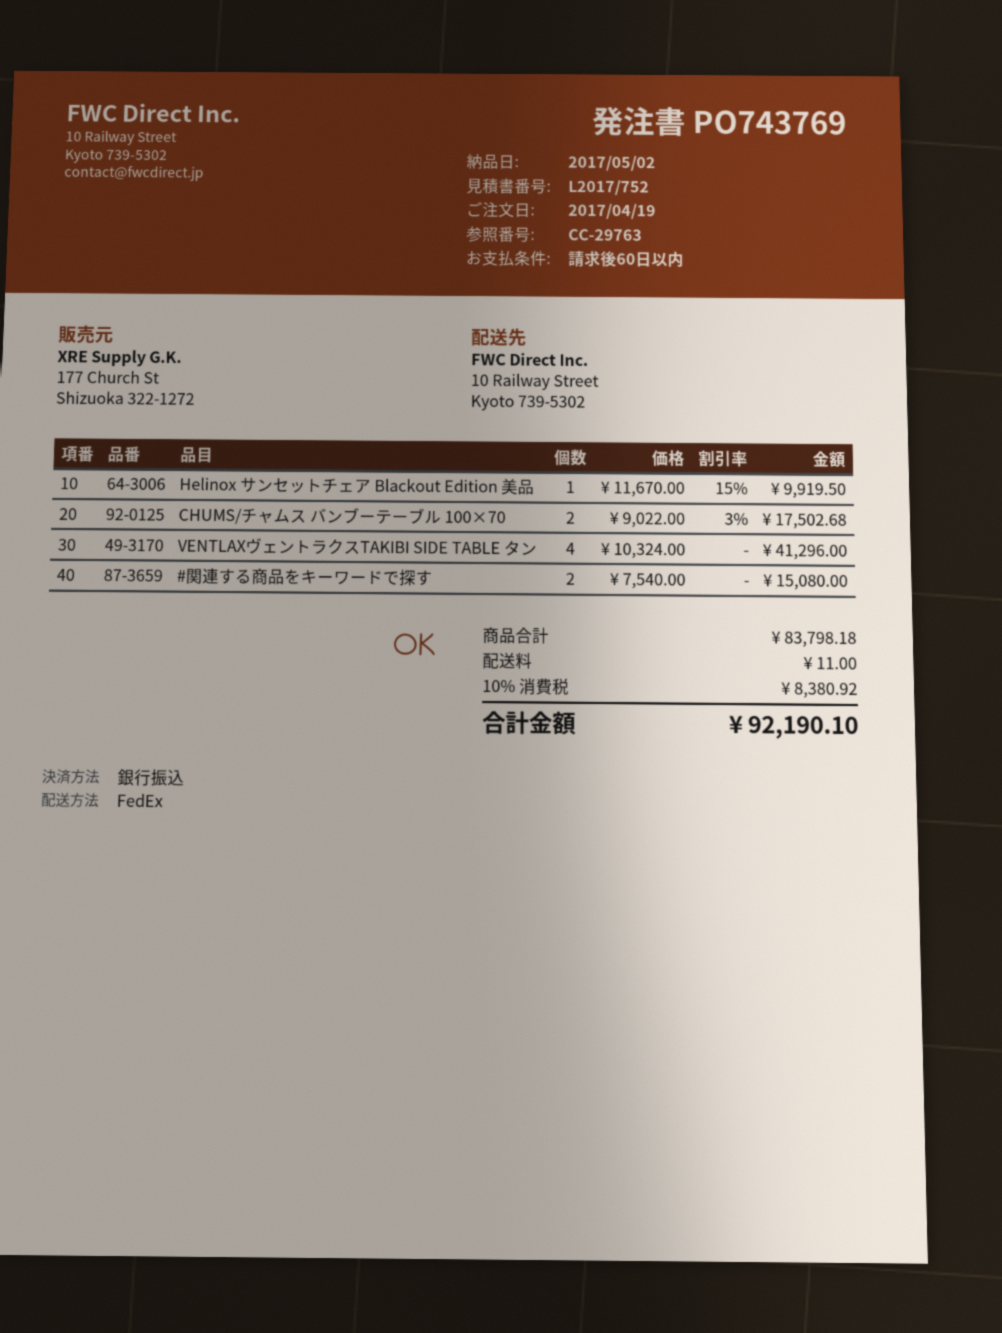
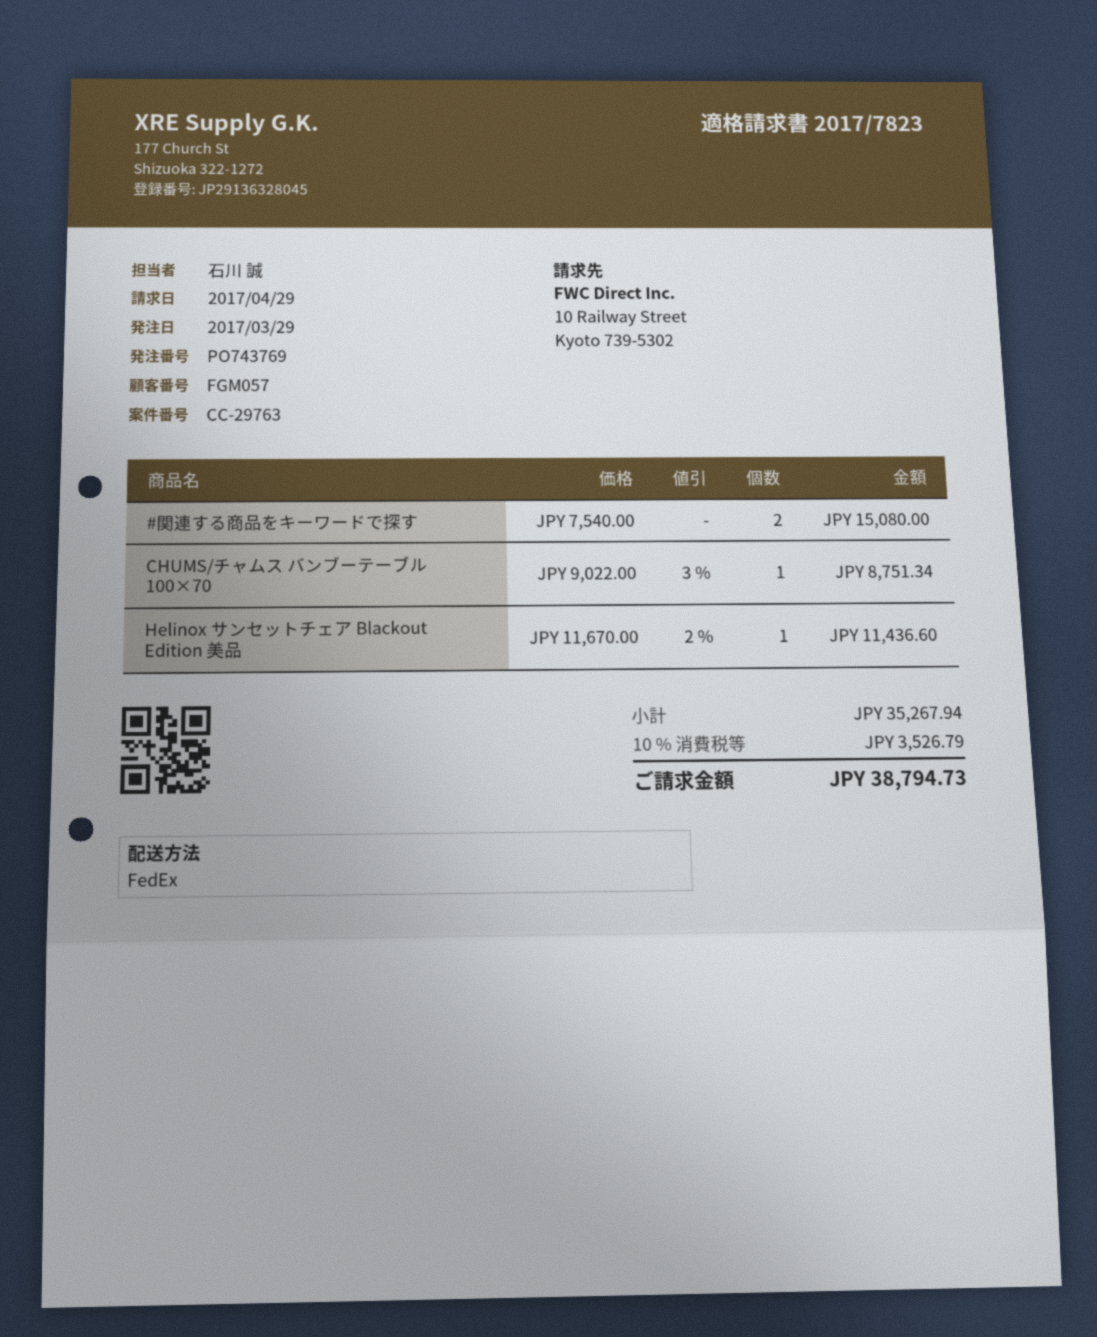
order date: 2017-04-19 -> 2017-03-29
Helinox サンセットチェア Blackout Edition 美品: 1 x 11670.00 - 15% = 9919.50 -> 1 x 11670.00 - 2% = 11436.60
CHUMS/チャムス バンブーテーブル 100×70: 2 x 9022.00 - 3% = 17502.68 -> 1 x 9022.00 - 3% = 8751.34
VENTLAXヴェントラクスTAKIBI SIDE TABLE タン: 4 x 10324.00 = 41296.00 -> none
subtotal: 83798.18 -> 35267.94
shipping: 11.00 -> none
tax: 10% = 8380.92 -> 10% = 3526.79
total: 92190.10 -> 38794.73

